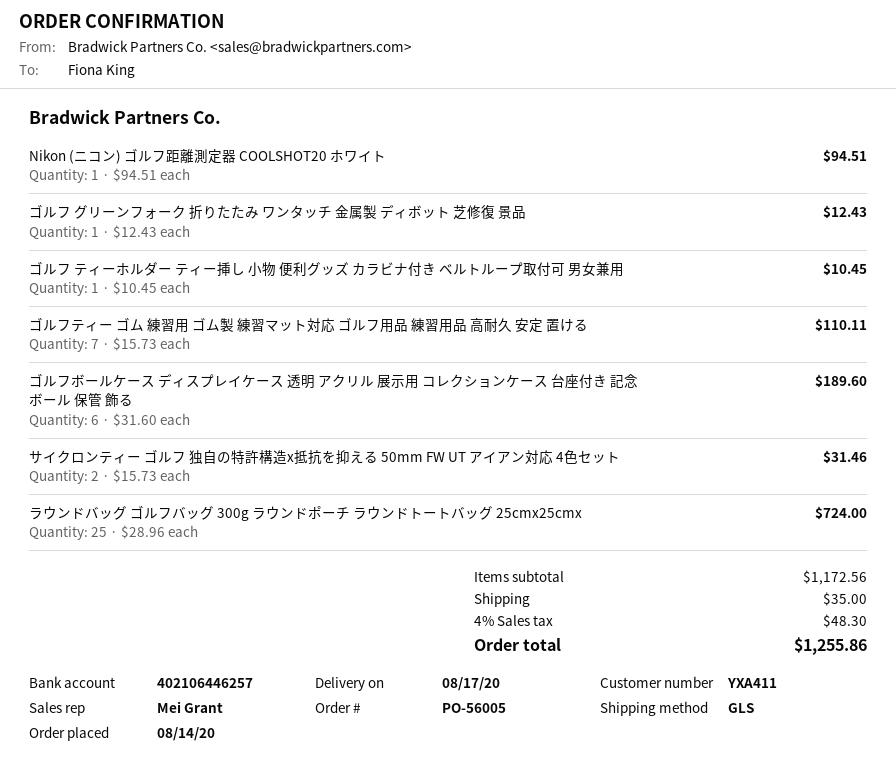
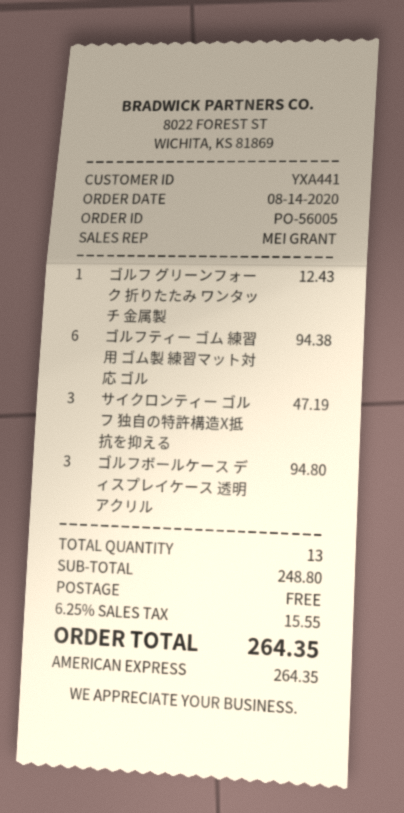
customer number: YXA411 -> YXA441
Nikon (ニコン) ゴルフ距離測定器 COOLSHOT20 ホワイト: 1 for 94.51 -> none
ゴルフ ティーホルダー ティー挿し 小物 便利グッズ カラビナ付き ベルトループ取付可 男女兼用: 1 for 10.45 -> none
ゴルフティー ゴム 練習用 ゴム製 練習マット対応 ゴルフ用品 練習用品 高耐久 安定 置ける: 7 for 110.11 -> 6 for 94.38
ゴルフボールケース ディスプレイケース 透明 アクリル 展示用 コレクションケース 台座付き 記念ボール 保管 飾る: 6 for 189.60 -> 3 for 94.80
サイクロンティー ゴルフ 独自の特許構造x抵抗を抑える 50mm FW UT アイアン対応 4色セット: 2 for 31.46 -> 3 for 47.19
ラウンドバッグ ゴルフバッグ 300g ラウンドポーチ ラウンドトートバッグ 25cmx25cmx: 25 for 724.00 -> none
subtotal: 1172.56 -> 248.80
shipping: 35.00 -> 0.00
tax: 4% = 48.30 -> 6.25% = 15.55
total: 1255.86 -> 264.35

